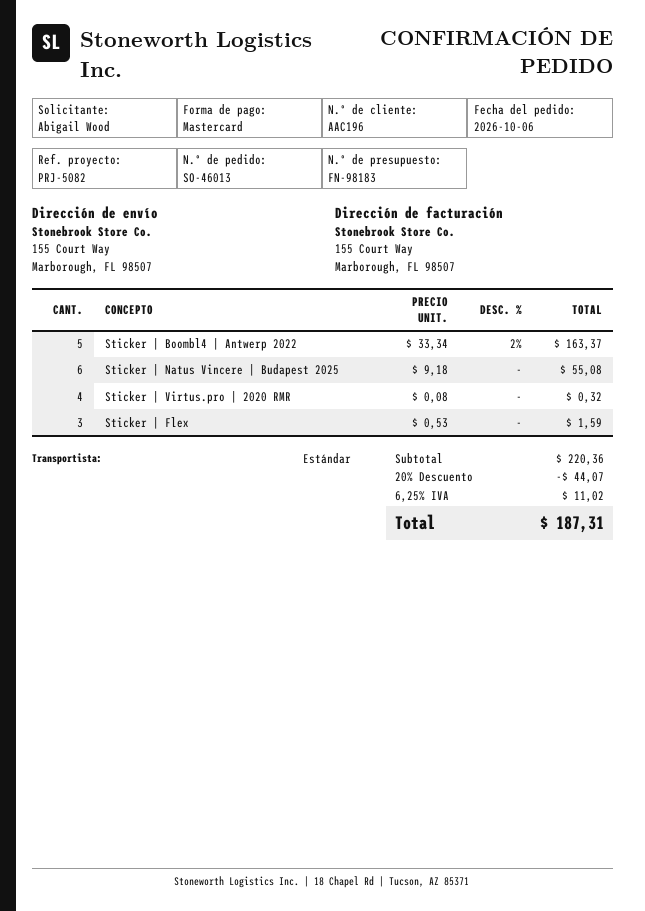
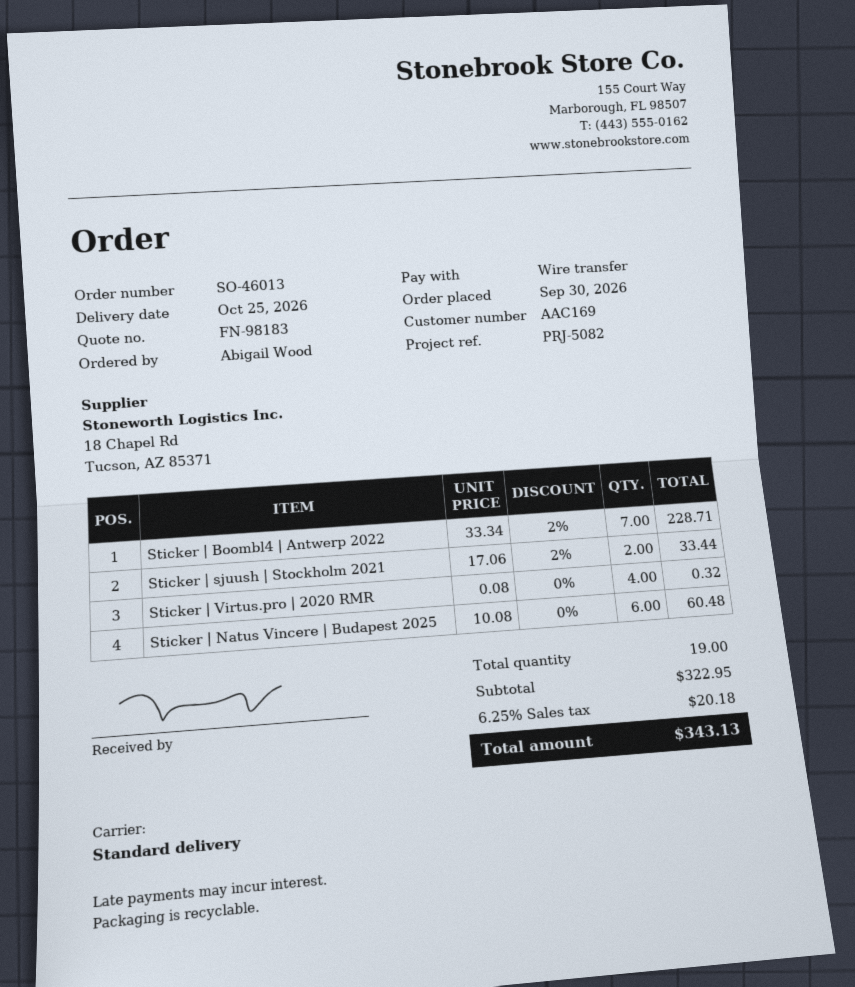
order date: 2026-10-06 -> 2026-09-30
customer number: AAC196 -> AAC169
payment method: Mastercard -> bank transfer
Sticker | Boombl4 | Antwerp 2022: 5 x 33.34 - 2% = 163.37 -> 7 x 33.34 - 2% = 228.71
Sticker | Natus Vincere | Budapest 2025: 6 x 9.18 = 55.08 -> 6 x 10.08 = 60.48
Sticker | Flex: 3 x 0.53 = 1.59 -> none
Sticker | sjuush | Stockholm 2021: none -> 2 x 17.06 - 2% = 33.44
subtotal: 220.36 -> 322.95
discount: 20% = 44.07 -> none
tax: 6.25% = 11.02 -> 6.25% = 20.18
total: 187.31 -> 343.13

